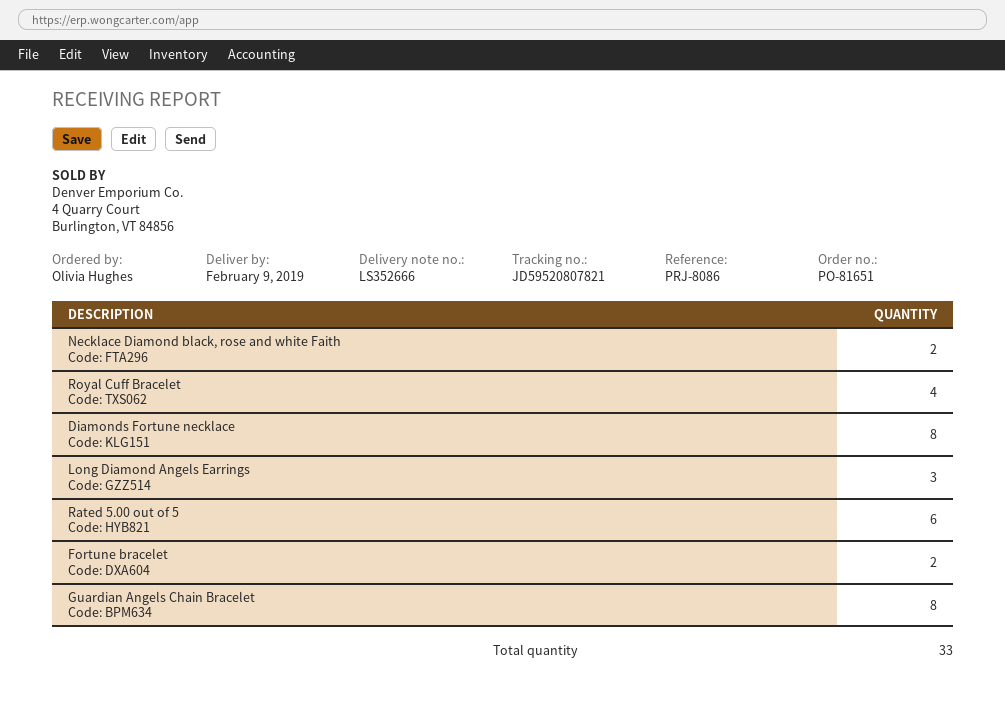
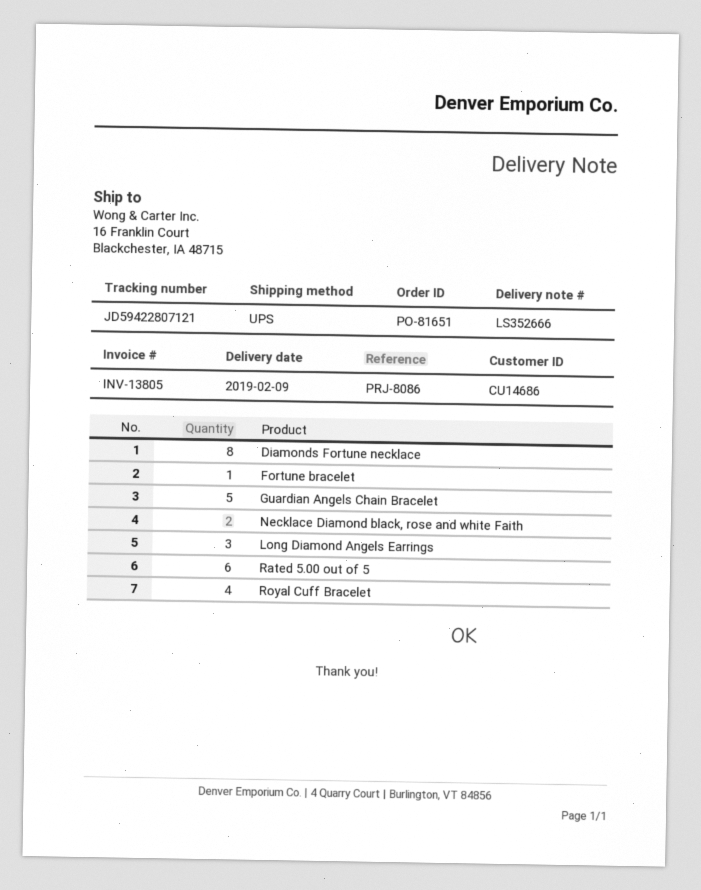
tracking number: JD59520807821 -> JD59422807121
Fortune bracelet: 2 -> 1
Guardian Angels Chain Bracelet: 8 -> 5

